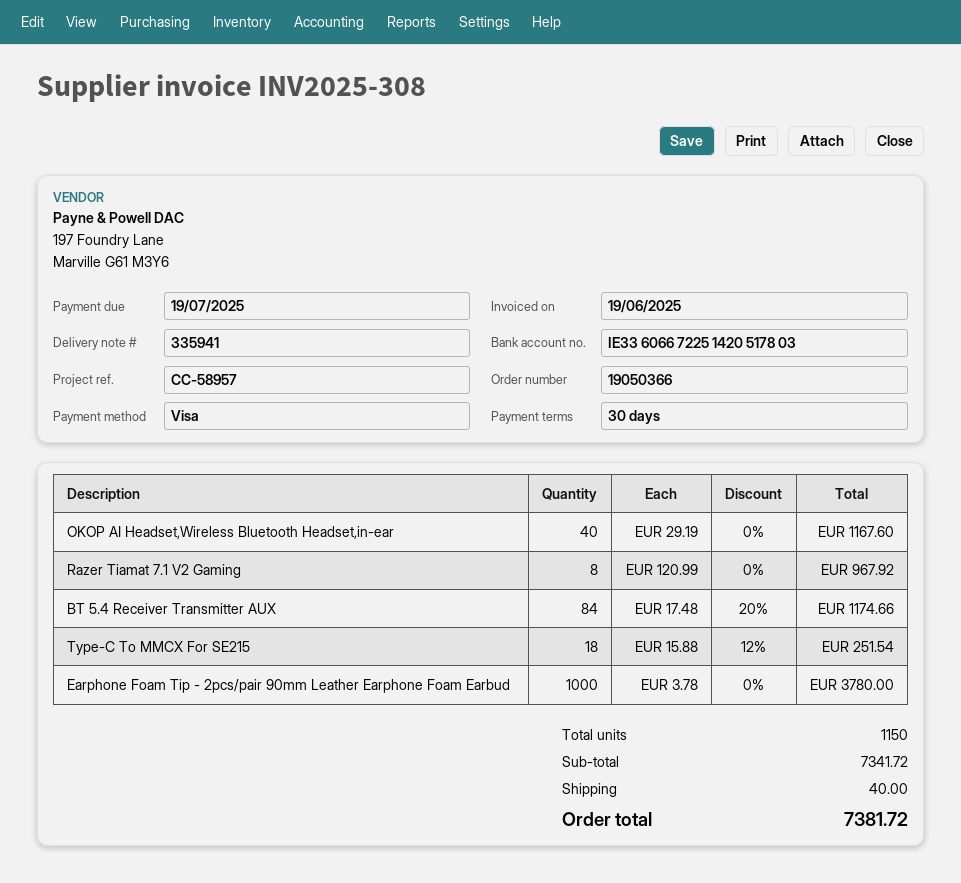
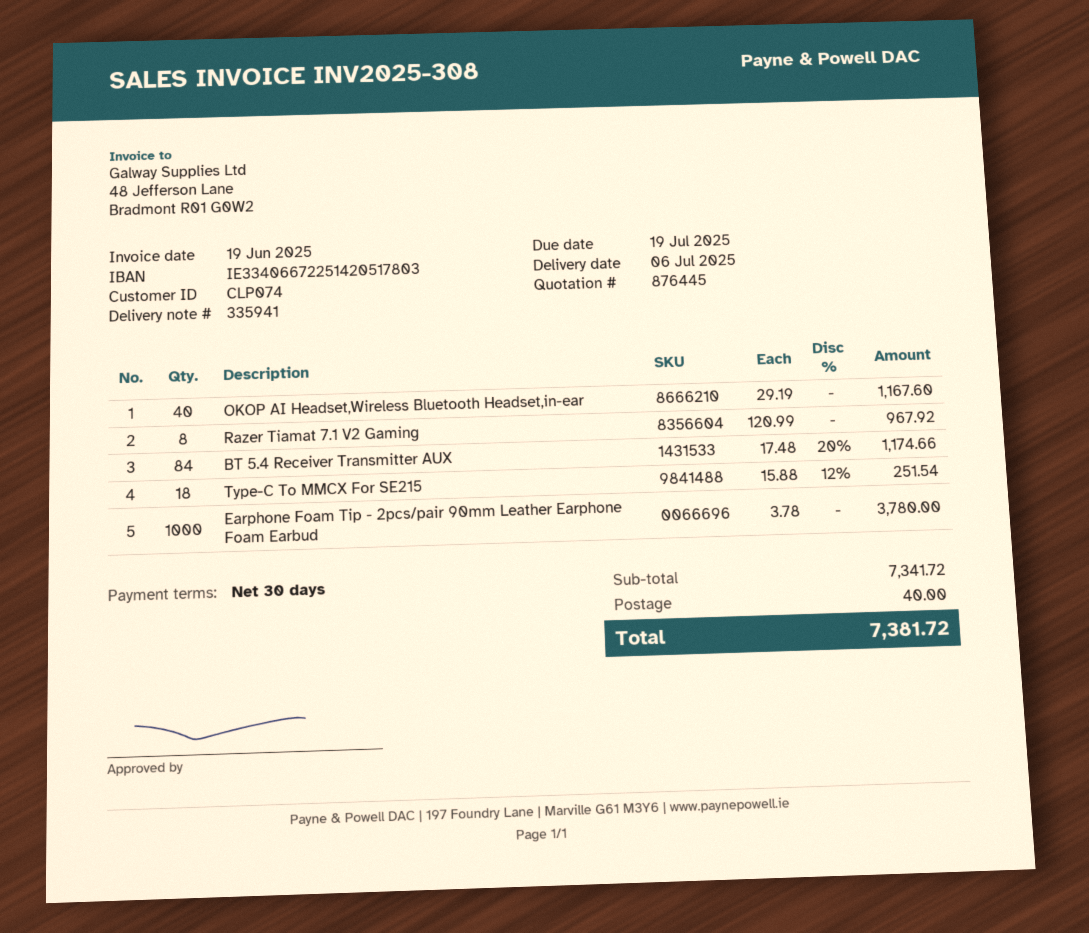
bank account: IE33606672251420517803 -> IE33406672251420517803

